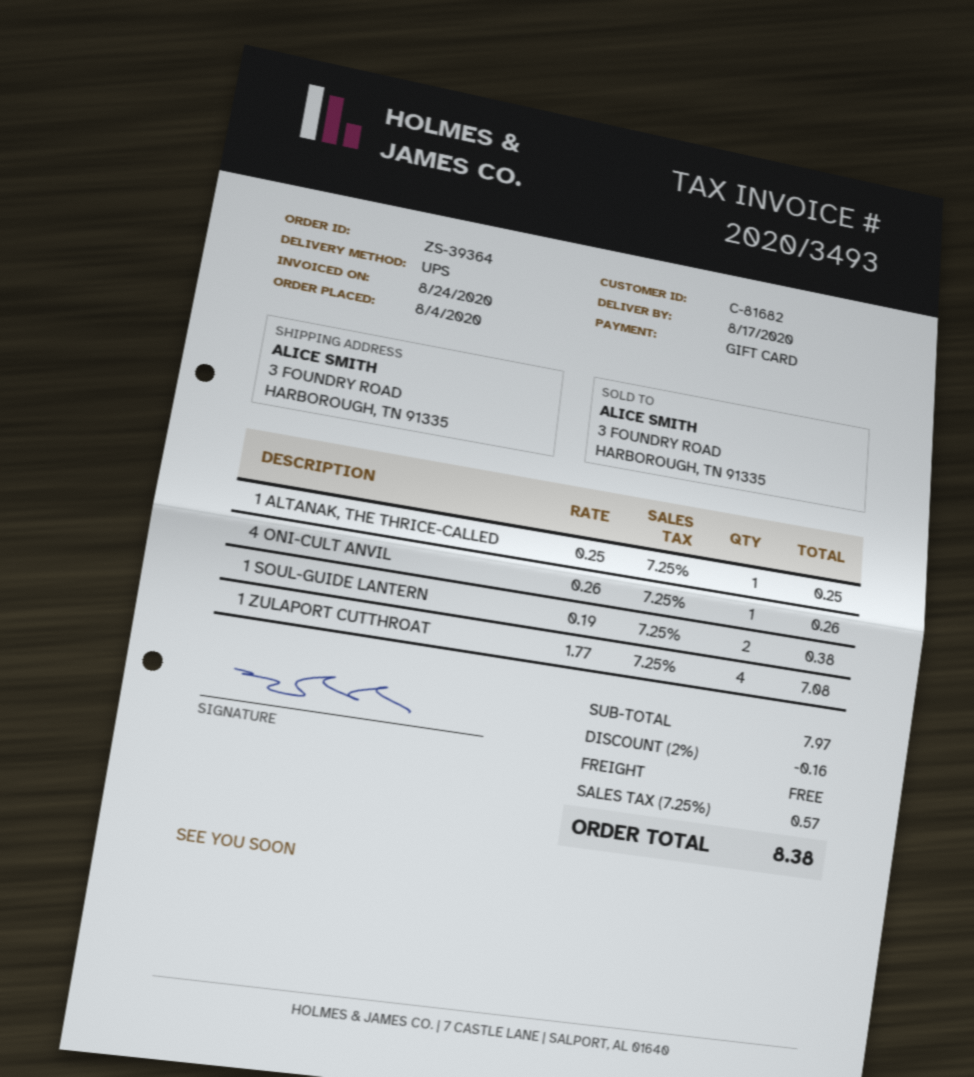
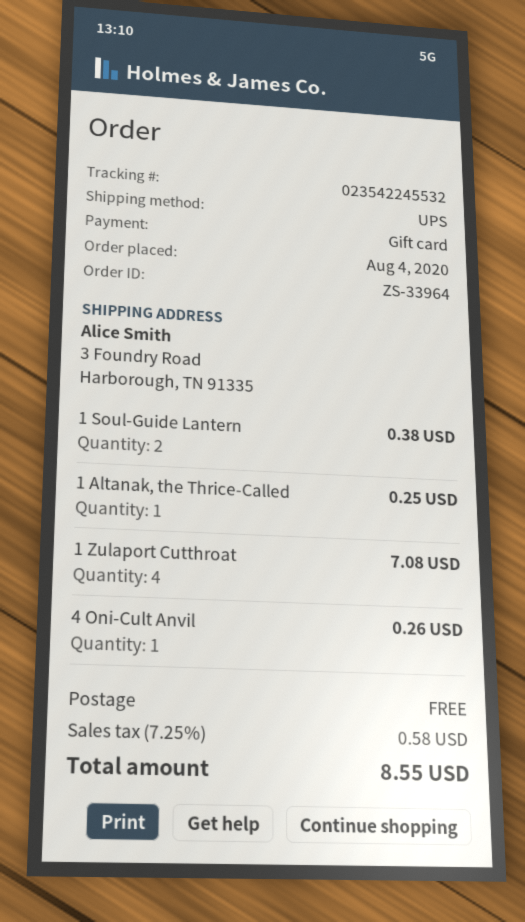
order number: ZS-39364 -> ZS-33964
discount: 2% = 0.16 -> none
tax: 7.25% = 0.57 -> 7.25% = 0.58
total: 8.38 -> 8.55

